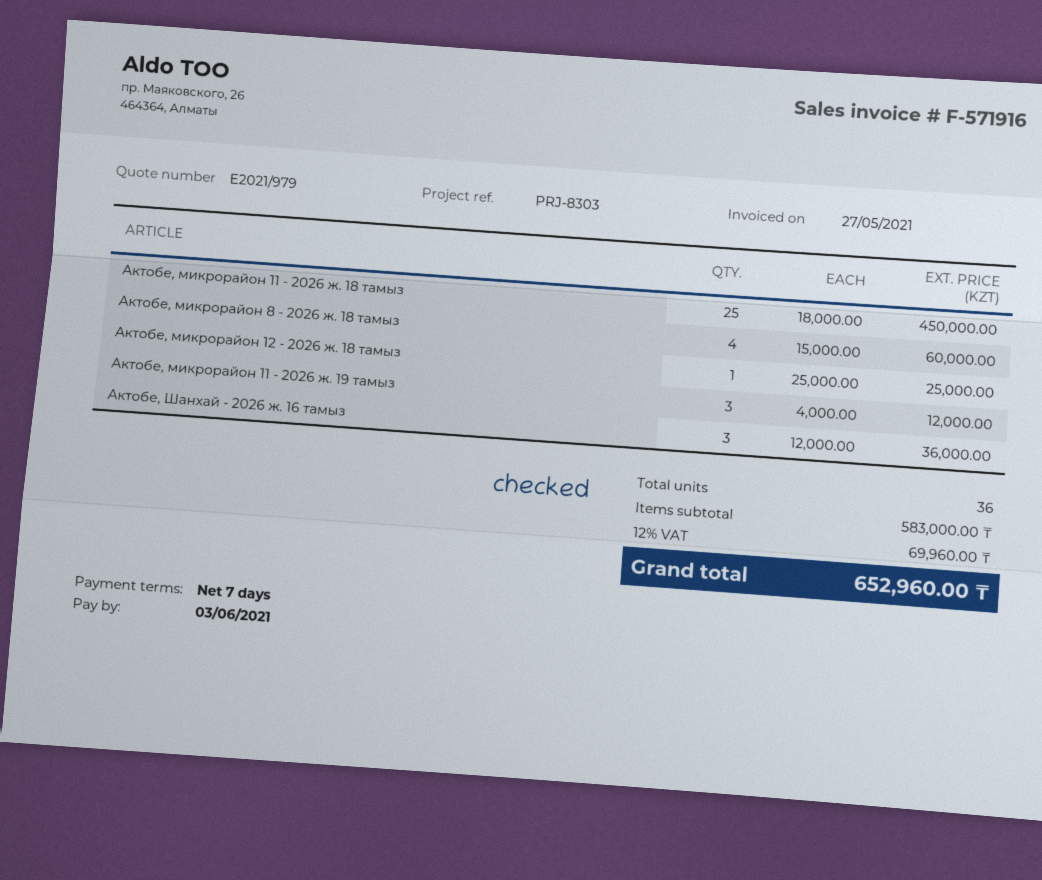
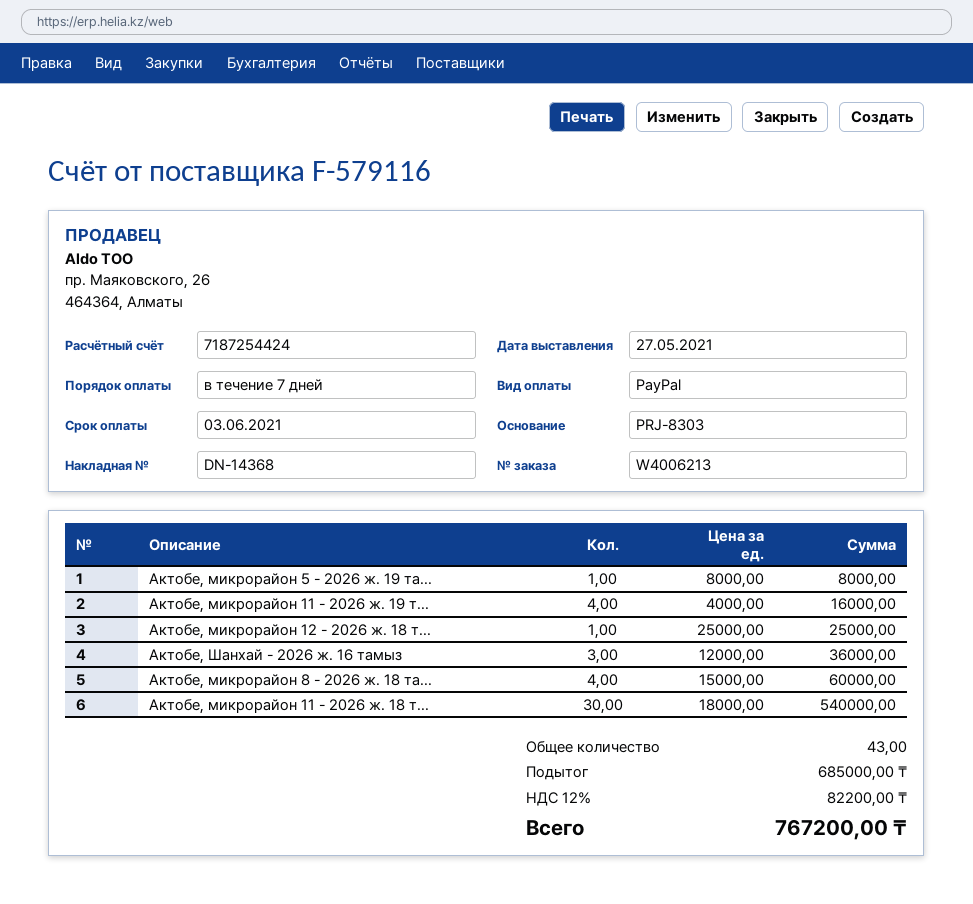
invoice number: F-571916 -> F-579116
Актобе, микрорайон 11 - 2026 ж. 18 тамыз: 25 x 18000.00 = 450000.00 -> 30 x 18000.00 = 540000.00
Актобе, микрорайон 11 - 2026 ж. 19 тамыз: 3 x 4000.00 = 12000.00 -> 4 x 4000.00 = 16000.00
Актобе, микрорайон 5 - 2026 ж. 19 та...: none -> 1 x 8000.00 = 8000.00
total quantity: 36 -> 43
subtotal: 583000.00 -> 685000.00
tax: 12% = 69960.00 -> 12% = 82200.00
total: 652960.00 -> 767200.00

